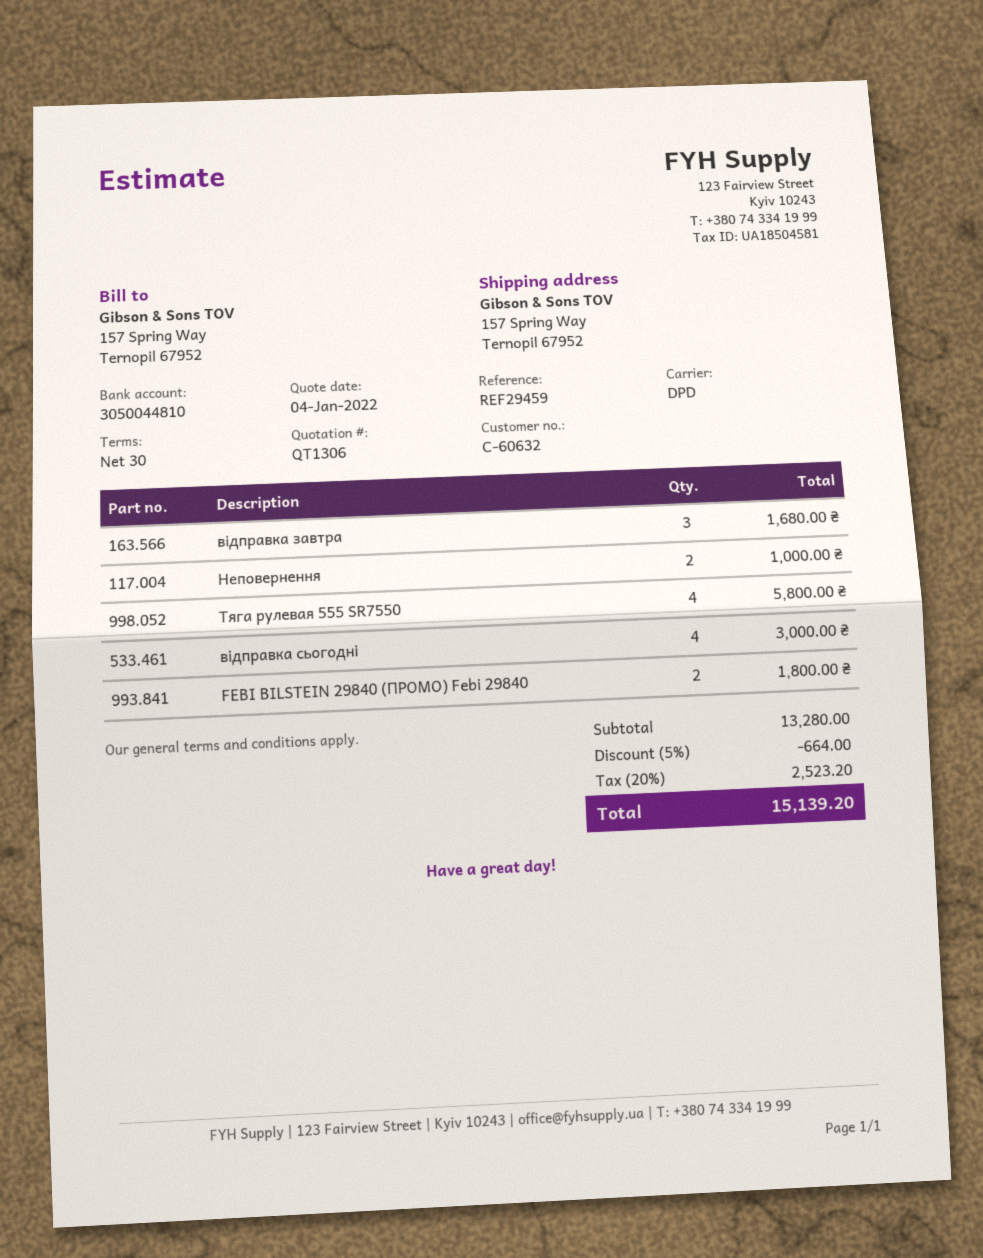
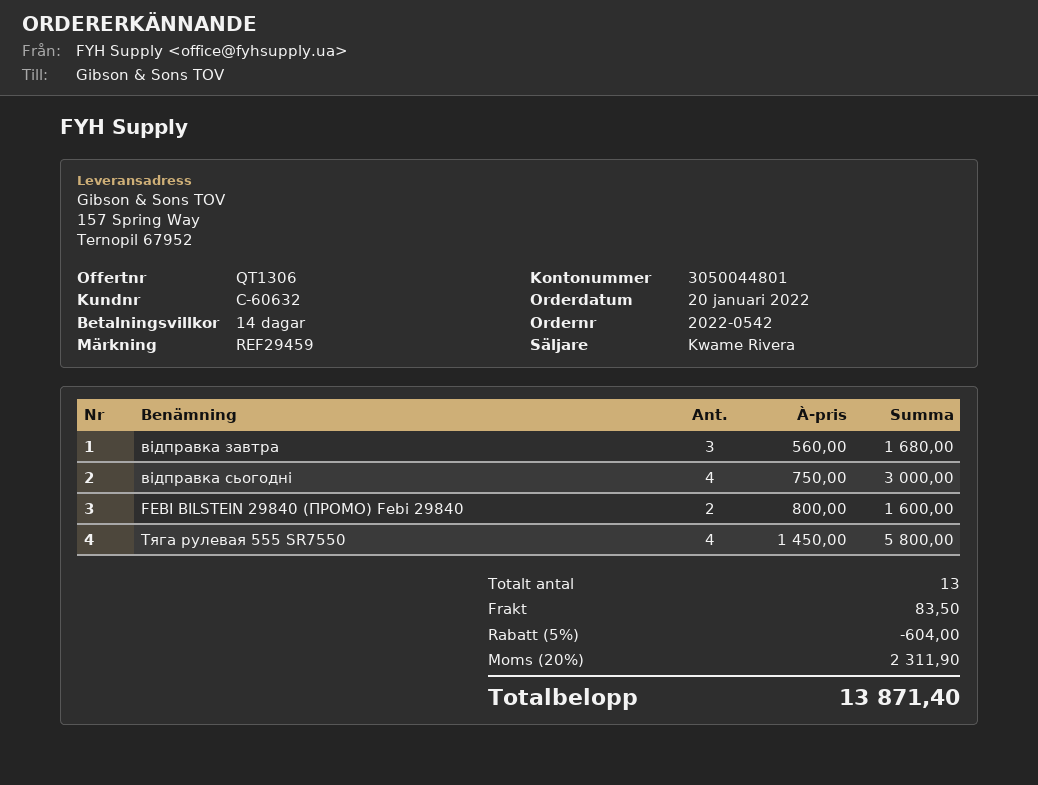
payment terms: 30 days -> 14 days
bank account: 3050044810 -> 3050044801
Неповернення: 2 for 1000.00 -> none
FEBI BILSTEIN 29840 (ПРОМО) Febi 29840: 2 for 1800.00 -> 2 for 1600.00
discount: 5% = 664.00 -> 5% = 604.00
shipping: none -> 83.50
tax: 20% = 2523.20 -> 20% = 2311.90
total: 15139.20 -> 13871.40

